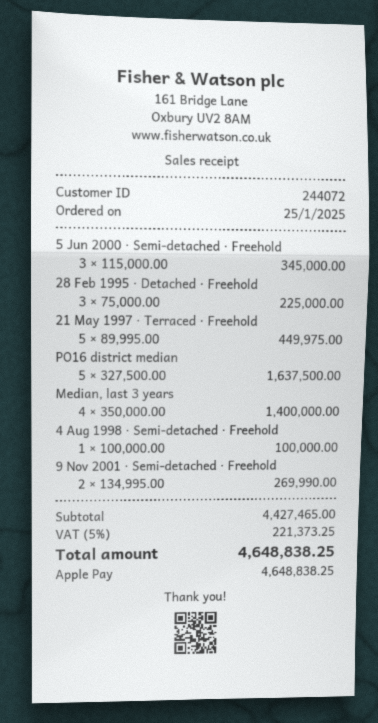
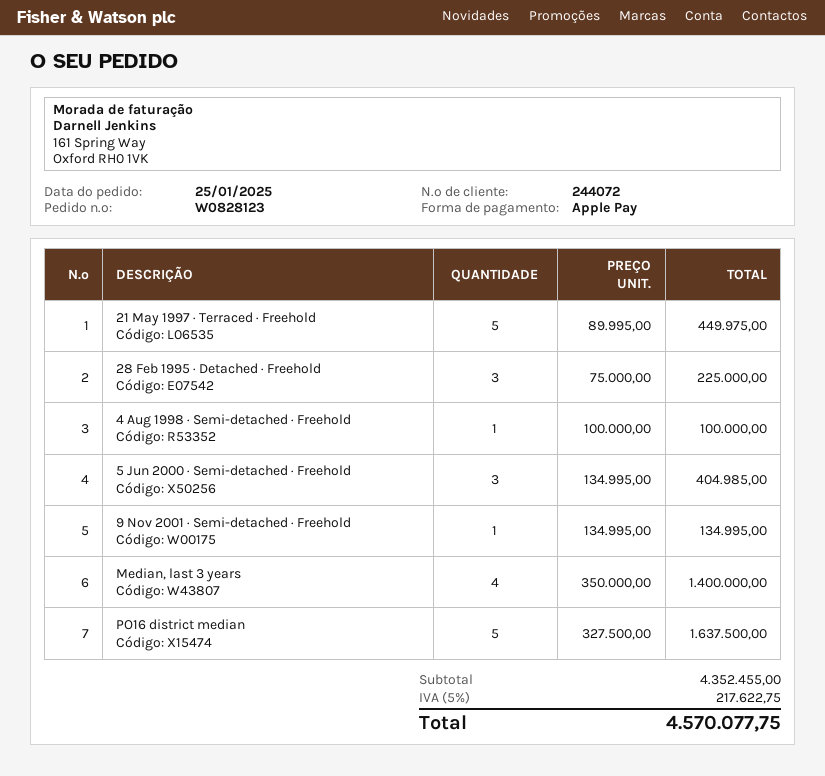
5 Jun 2000 · Semi-detached · Freehold: 3 x 115000.00 = 345000.00 -> 3 x 134995.00 = 404985.00
9 Nov 2001 · Semi-detached · Freehold: 2 x 134995.00 = 269990.00 -> 1 x 134995.00 = 134995.00
subtotal: 4427465.00 -> 4352455.00
tax: 5% = 221373.25 -> 5% = 217622.75
total: 4648838.25 -> 4570077.75

